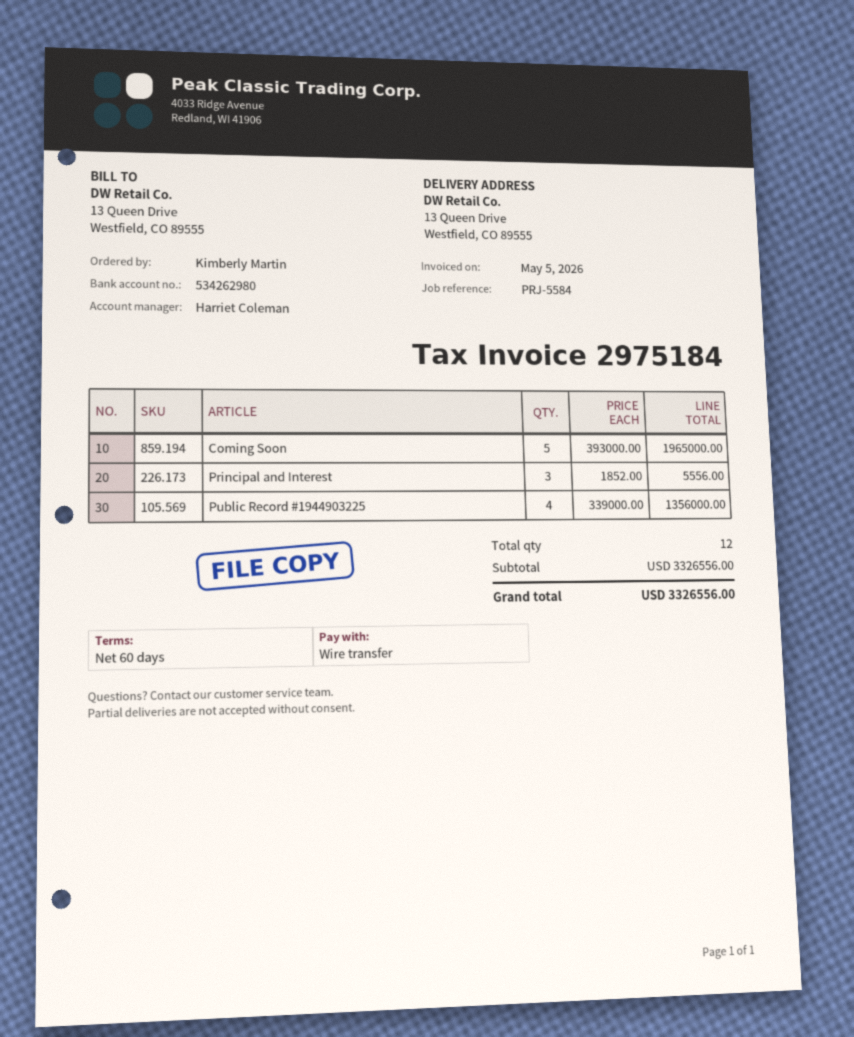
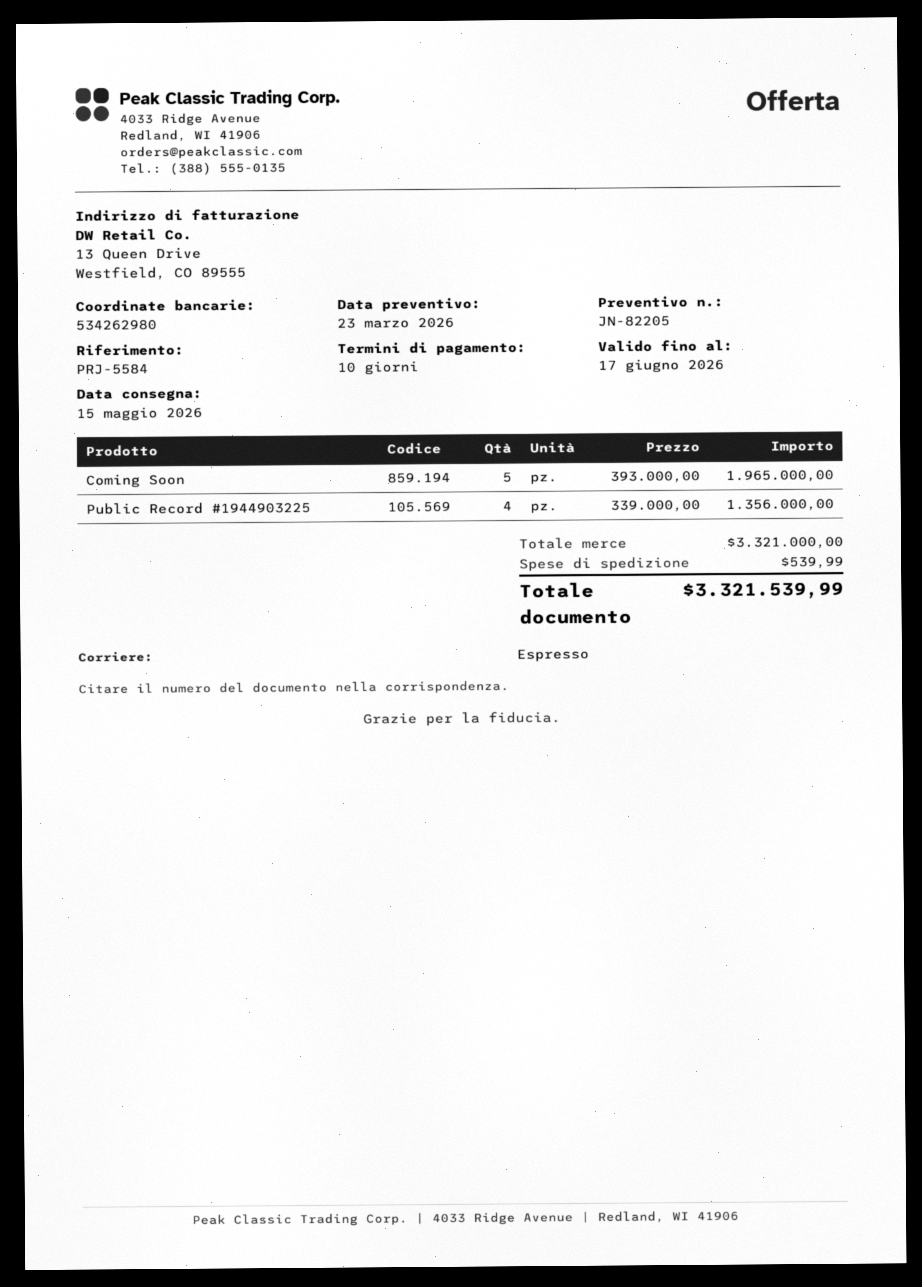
payment terms: 60 days -> 10 days
Principal and Interest: 3 x 1852.00 = 5556.00 -> none
subtotal: 3326556.00 -> 3321000.00
shipping: none -> 539.99
total: 3326556.00 -> 3321539.99

